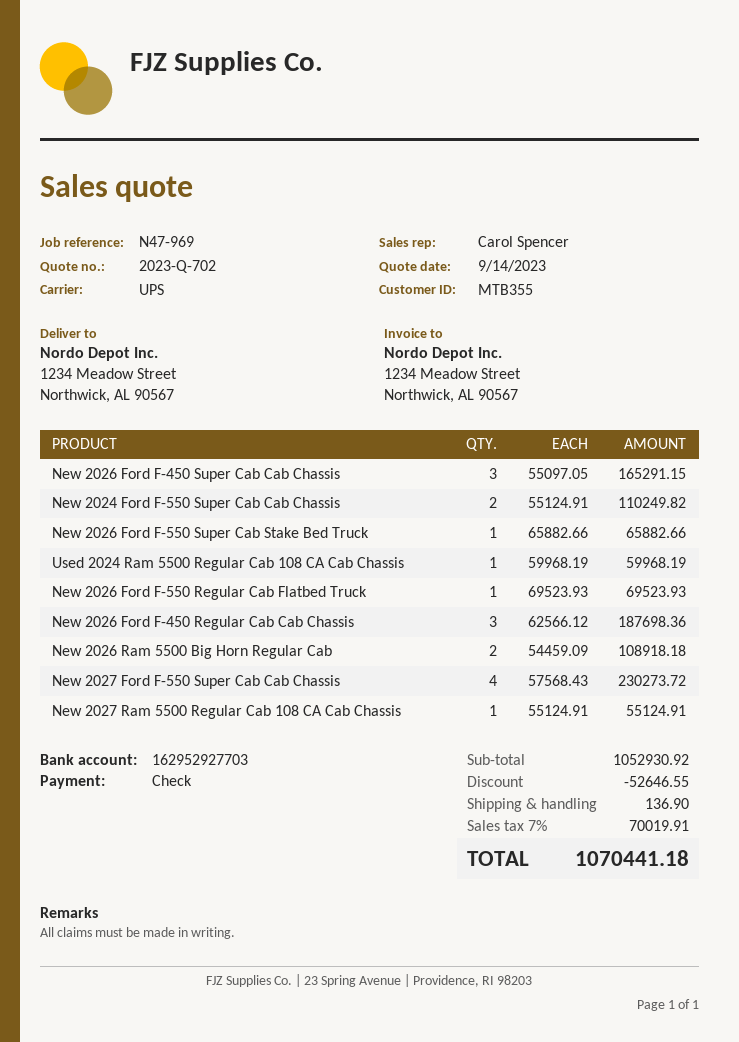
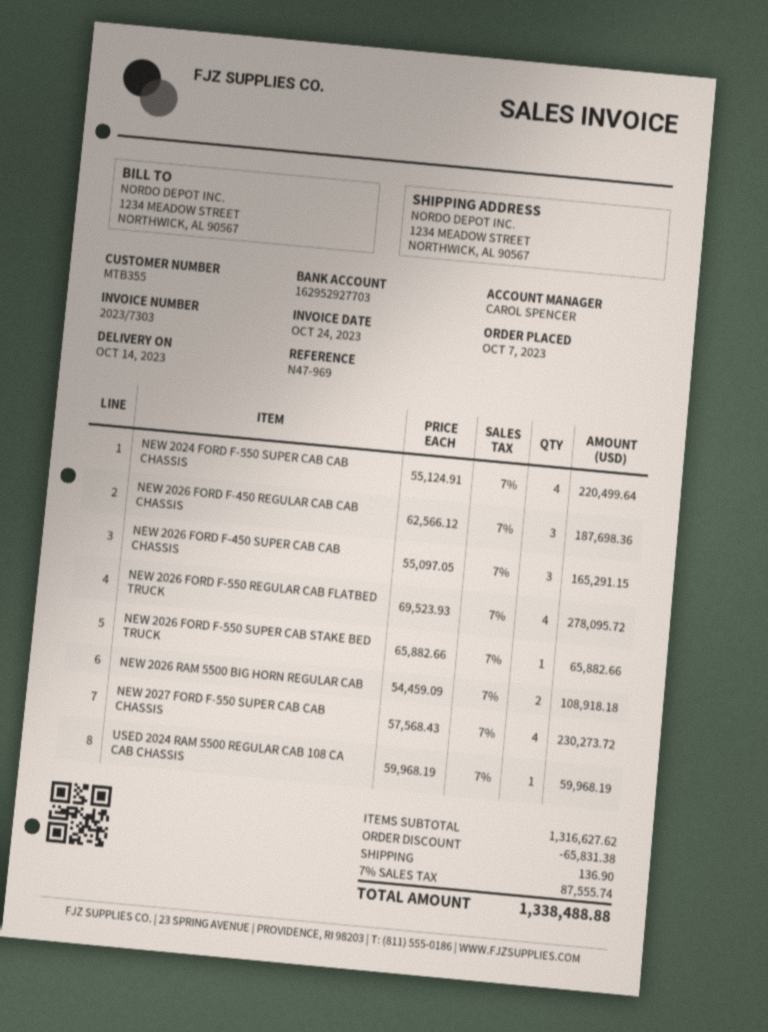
New 2024 Ford F-550 Super Cab Cab Chassis: 2 x 55124.91 = 110249.82 -> 4 x 55124.91 = 220499.64
New 2026 Ford F-550 Regular Cab Flatbed Truck: 1 x 69523.93 = 69523.93 -> 4 x 69523.93 = 278095.72
New 2027 Ram 5500 Regular Cab 108 CA Cab Chassis: 1 x 55124.91 = 55124.91 -> none
subtotal: 1052930.92 -> 1316627.62
discount: 52646.55 -> 65831.38
tax: 7% = 70019.91 -> 7% = 87555.74
total: 1070441.18 -> 1338488.88

